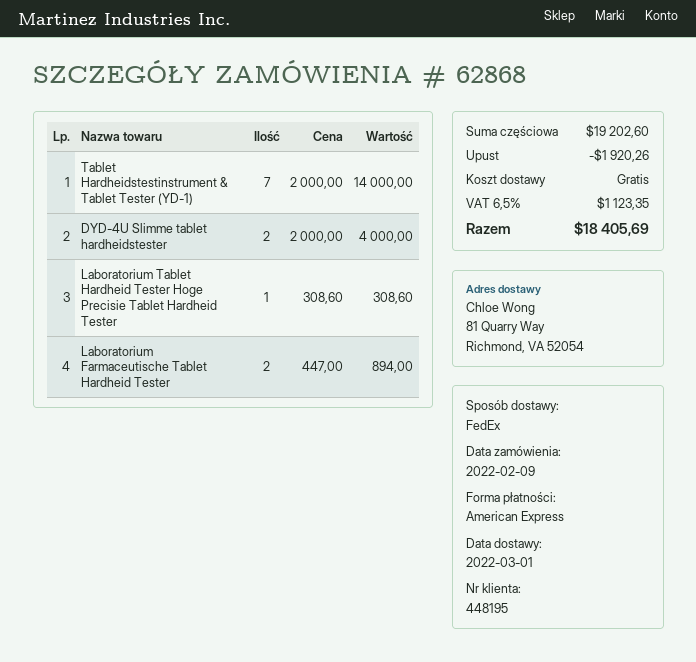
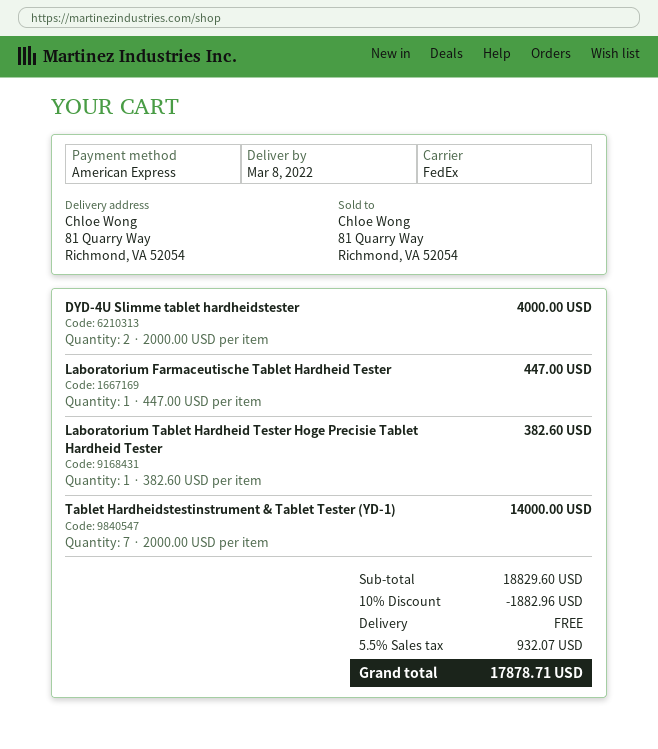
delivery date: 2022-03-01 -> 2022-03-08
Laboratorium Tablet Hardheid Tester Hoge Precisie Tablet Hardheid Tester: 1 x 308.60 = 308.60 -> 1 x 382.60 = 382.60
Laboratorium Farmaceutische Tablet Hardheid Tester: 2 x 447.00 = 894.00 -> 1 x 447.00 = 447.00
subtotal: 19202.60 -> 18829.60
discount: 1920.26 -> 1882.96
tax: 6.5% = 1123.35 -> 5.5% = 932.07
total: 18405.69 -> 17878.71

